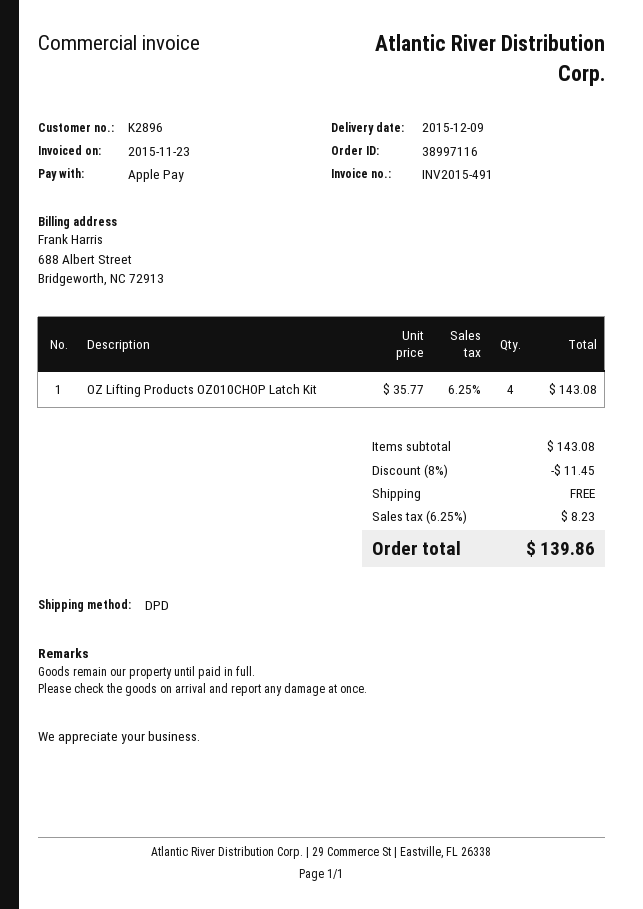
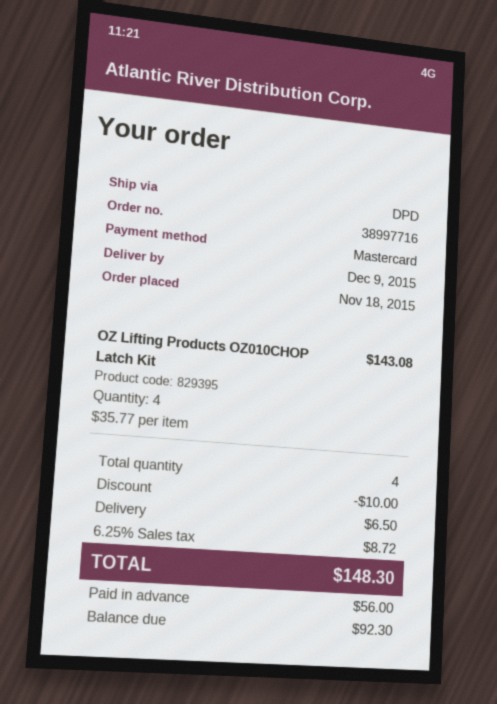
order number: 38997116 -> 38997716
payment method: Apple Pay -> Mastercard
discount: 11.45 -> 10.00
shipping: 0.00 -> 6.50
tax: 6.25% = 8.23 -> 6.25% = 8.72
total: 139.86 -> 148.30

